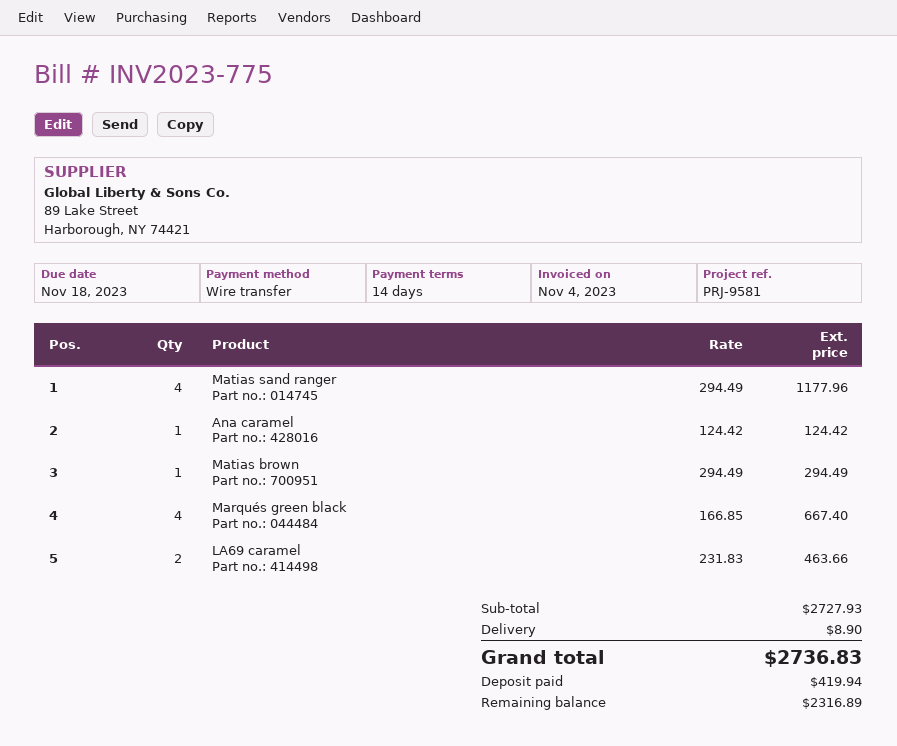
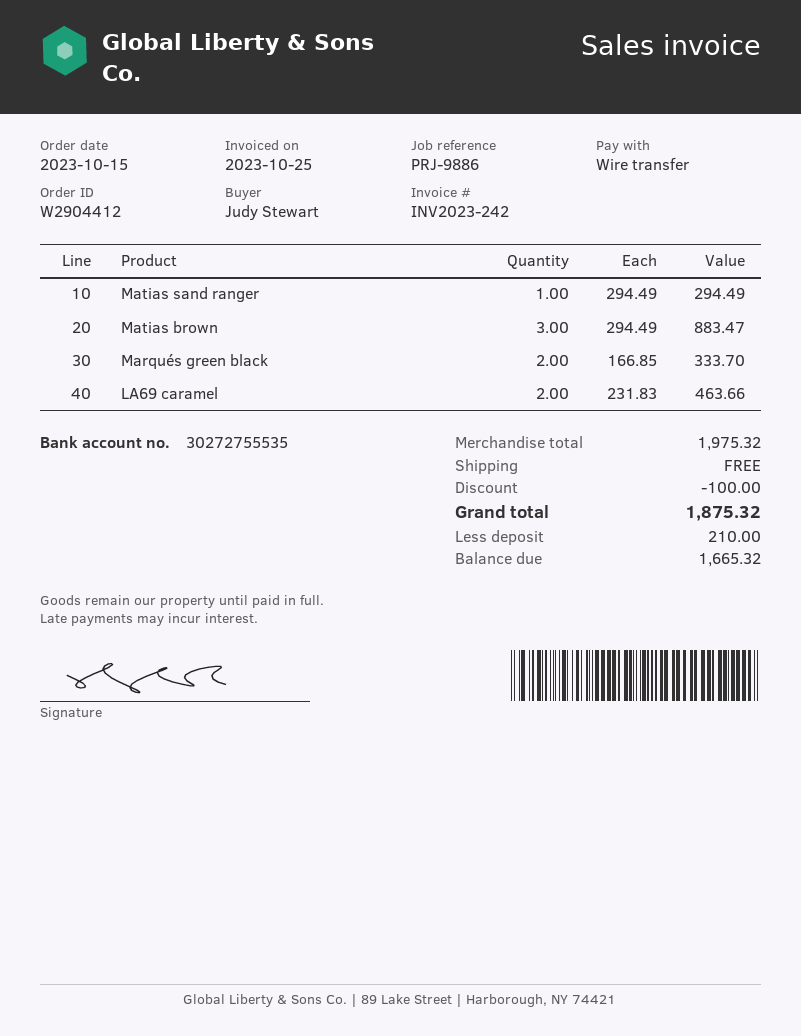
invoice number: INV2023-775 -> INV2023-242
invoice date: 2023-11-04 -> 2023-10-25
reference: PRJ-9581 -> PRJ-9886
Matias sand ranger: 4 x 294.49 = 1177.96 -> 1 x 294.49 = 294.49
Ana caramel: 1 x 124.42 = 124.42 -> none
Matias brown: 1 x 294.49 = 294.49 -> 3 x 294.49 = 883.47
Marqués green black: 4 x 166.85 = 667.40 -> 2 x 166.85 = 333.70
subtotal: 2727.93 -> 1975.32
discount: none -> 100.00
shipping: 8.90 -> 0.00
total: 2736.83 -> 1875.32
deposit: 419.94 -> 210.00
balance: 2316.89 -> 1665.32

